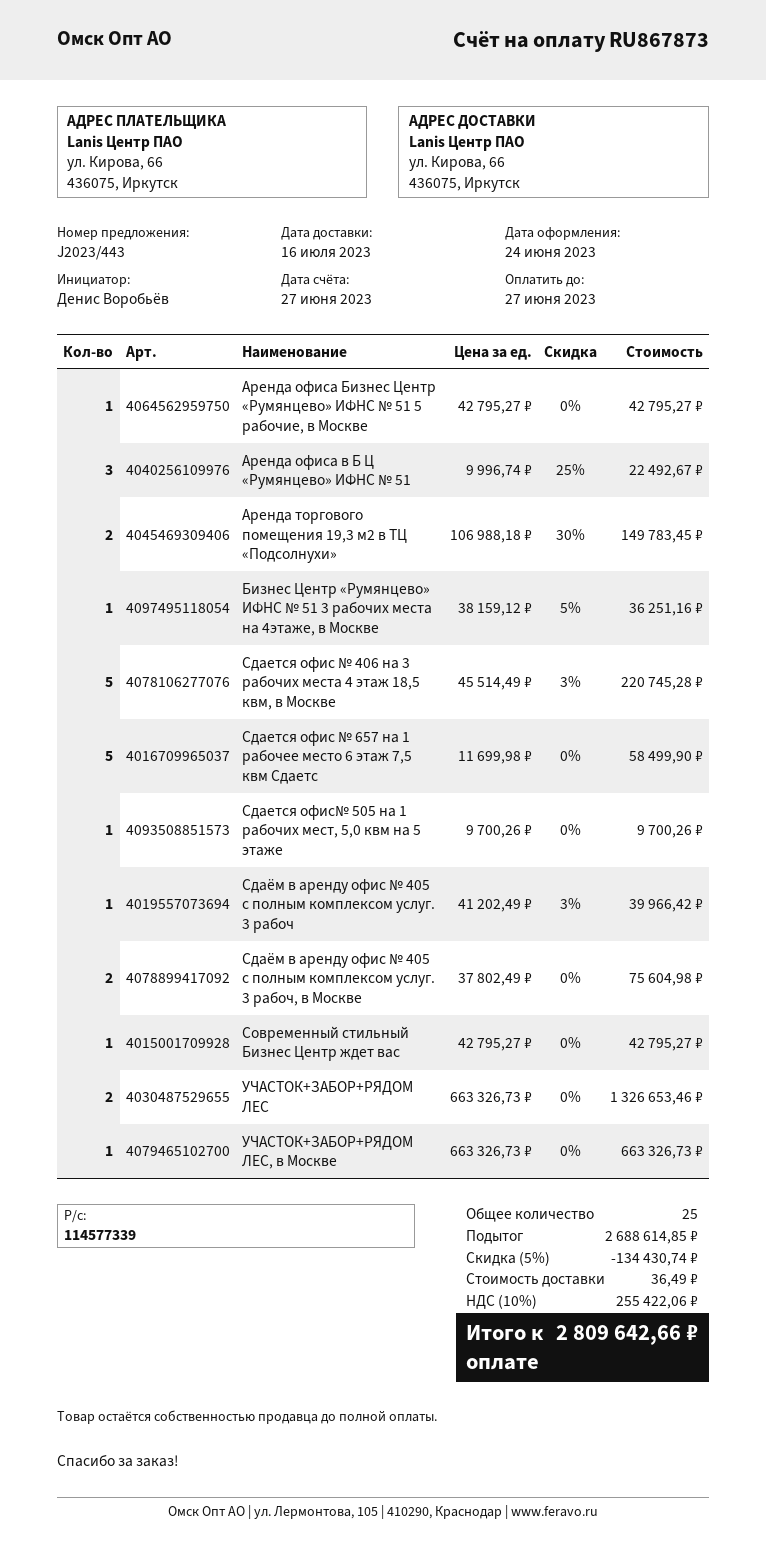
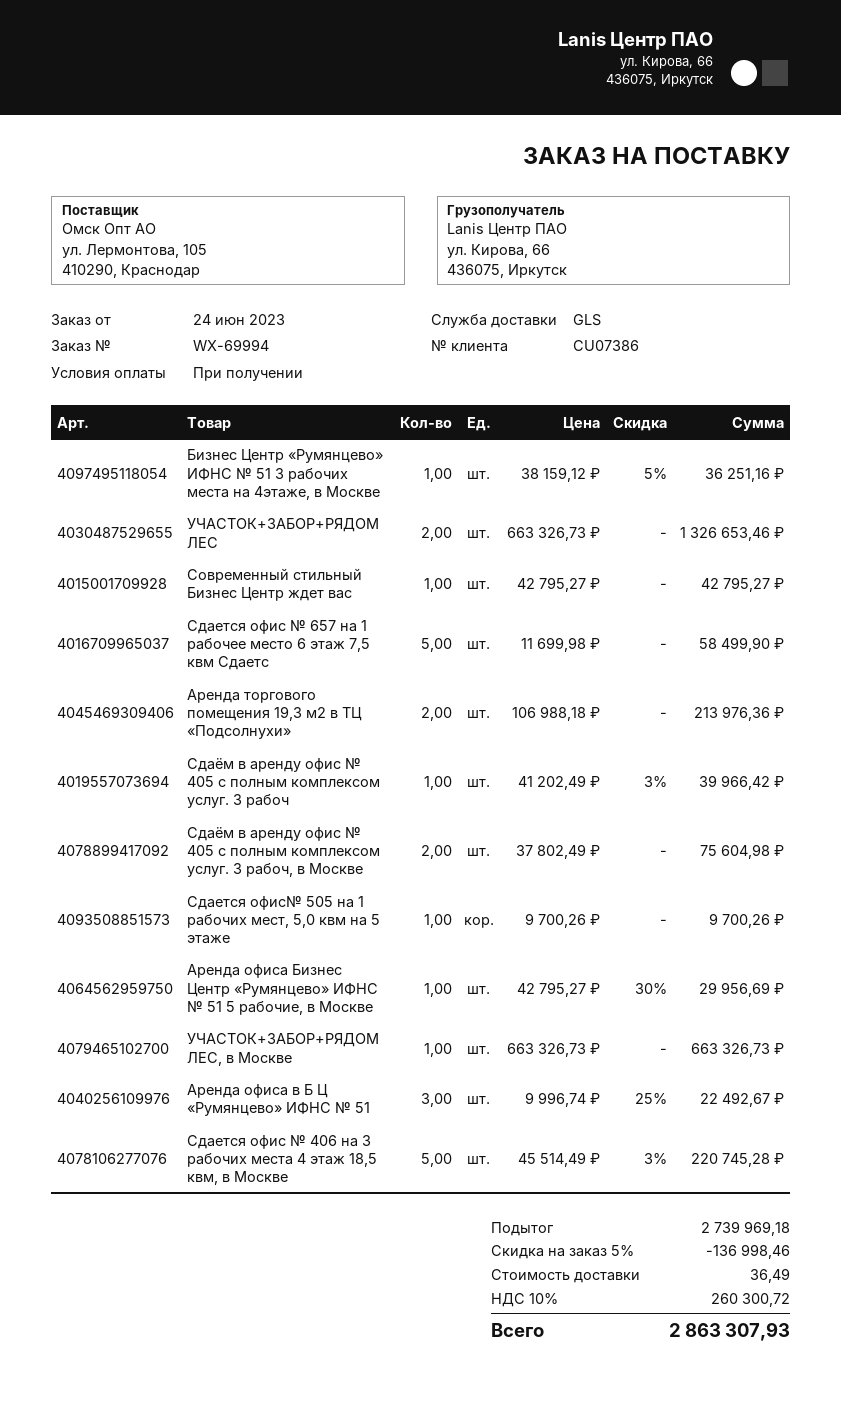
Аренда офиса Бизнес Центр «Румянцево» ИФНС № 51 5 рабочие, в Москве: 1 x 42795.27 = 42795.27 -> 1 x 42795.27 - 30% = 29956.69
Аренда торгового помещения 19,3 м2 в ТЦ «Подсолнухи»: 2 x 106988.18 - 30% = 149783.45 -> 2 x 106988.18 = 213976.36
subtotal: 2688614.85 -> 2739969.18
discount: 5% = 134430.74 -> 5% = 136998.46
tax: 10% = 255422.06 -> 10% = 260300.72
total: 2809642.66 -> 2863307.93

